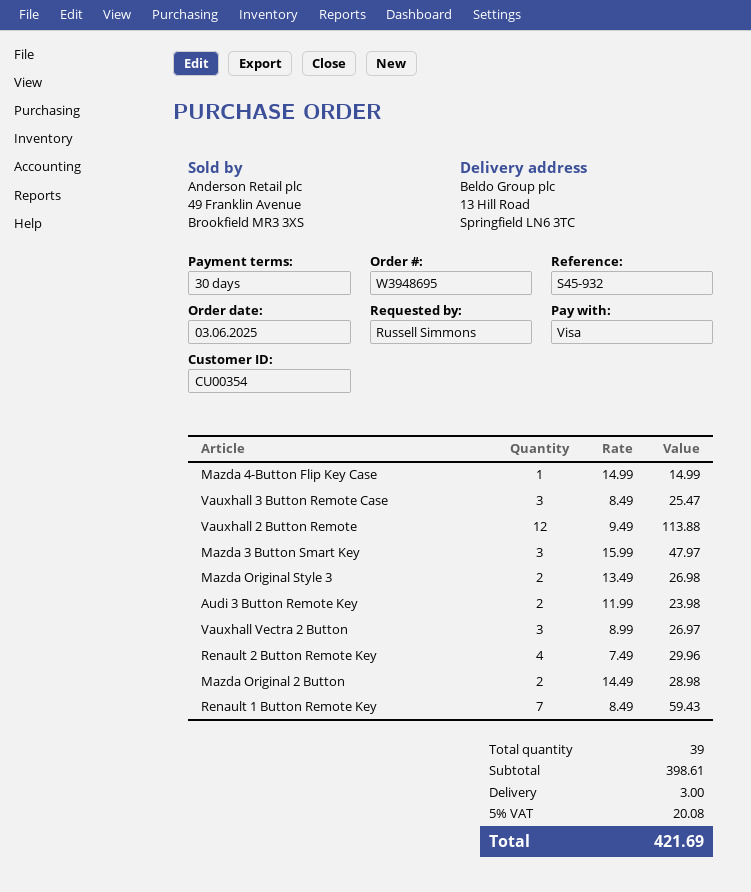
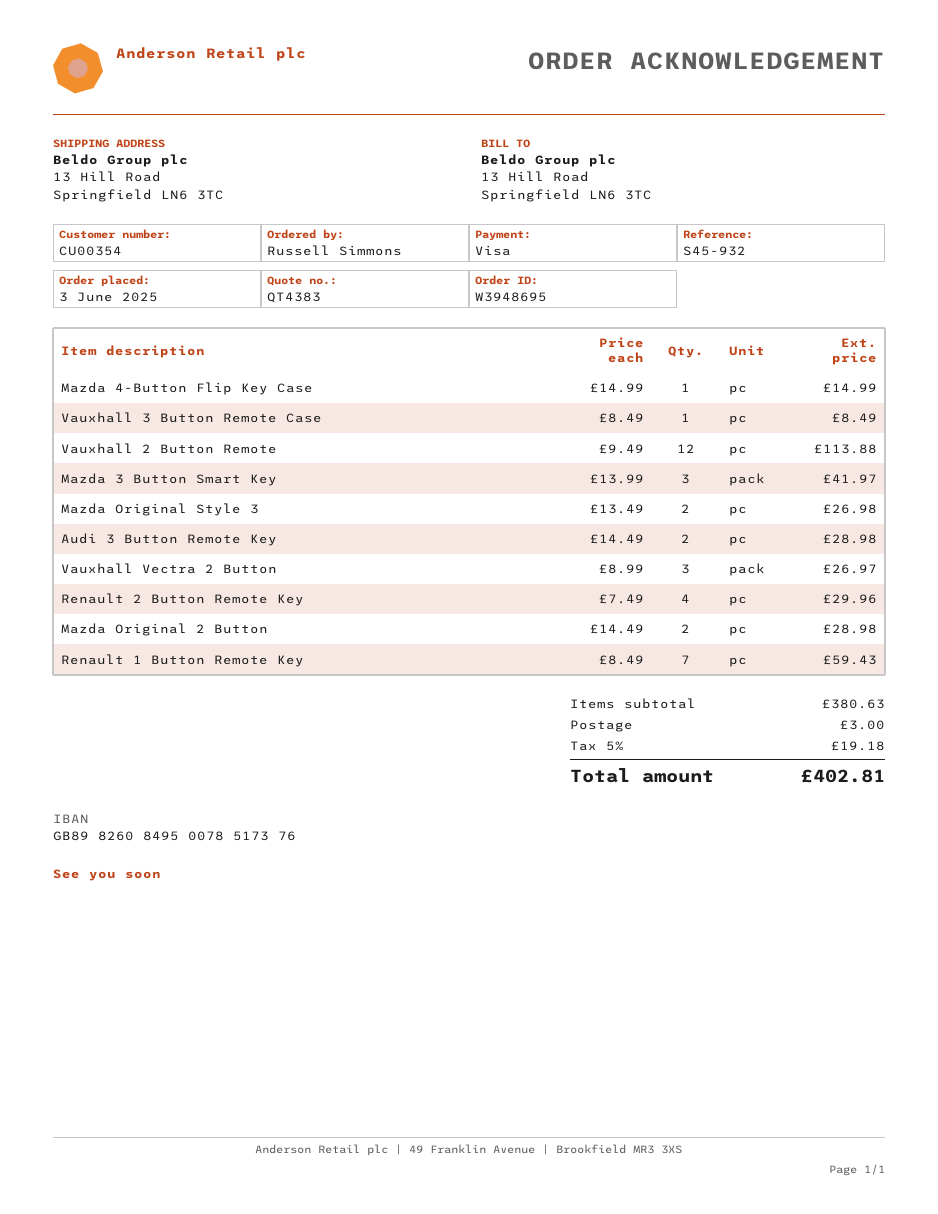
Vauxhall 3 Button Remote Case: 3 x 8.49 = 25.47 -> 1 x 8.49 = 8.49
Mazda 3 Button Smart Key: 3 x 15.99 = 47.97 -> 3 x 13.99 = 41.97
Audi 3 Button Remote Key: 2 x 11.99 = 23.98 -> 2 x 14.49 = 28.98
subtotal: 398.61 -> 380.63
tax: 5% = 20.08 -> 5% = 19.18
total: 421.69 -> 402.81

